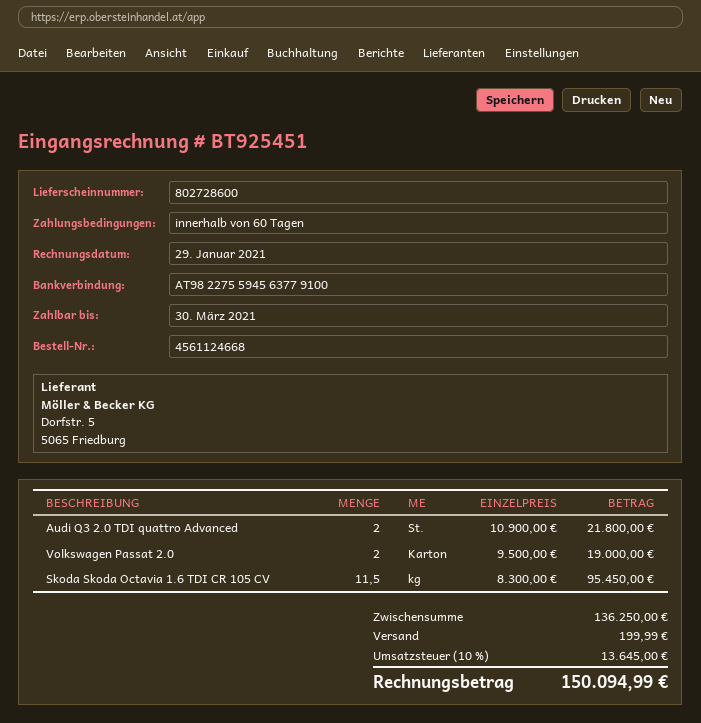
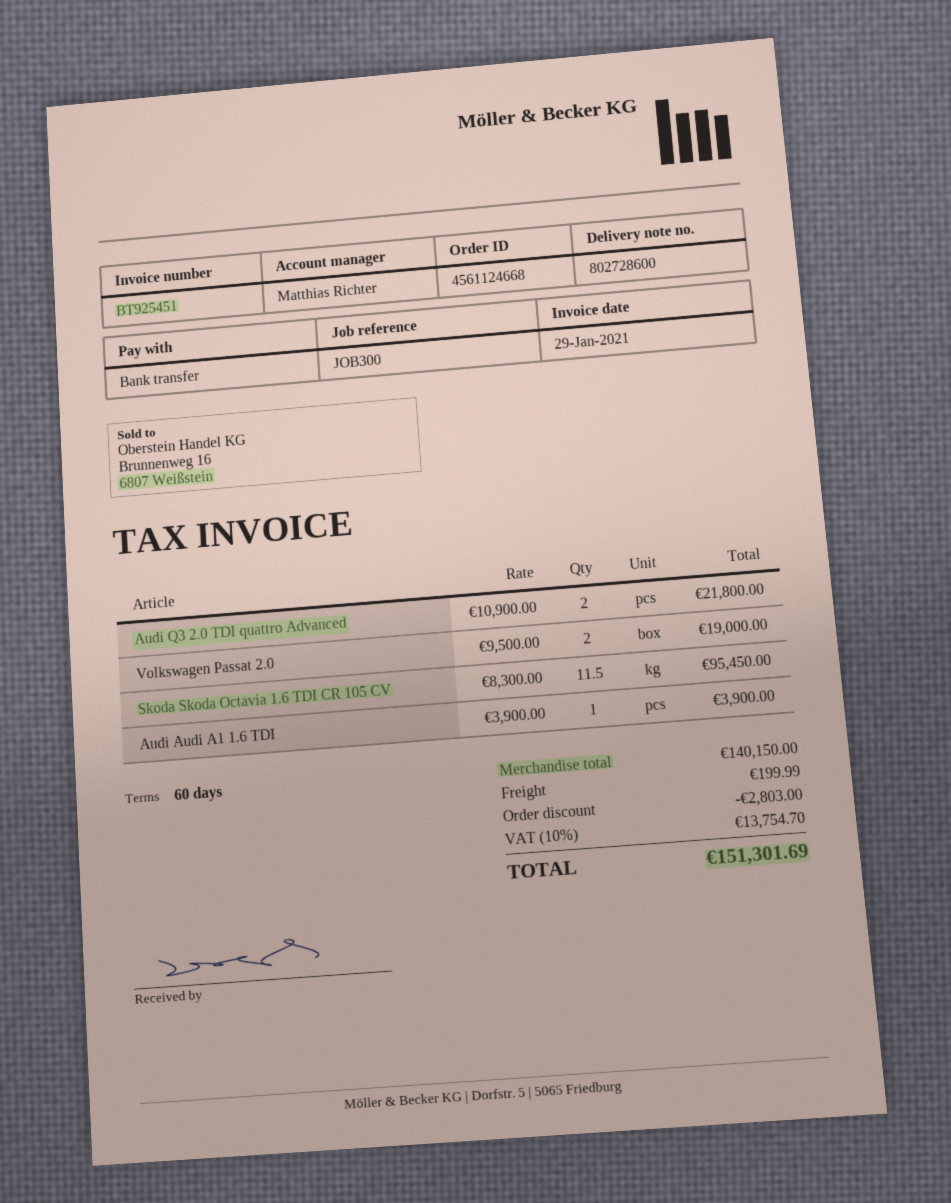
Audi Audi A1 1.6 TDI: none -> 1 x 3900.00 = 3900.00
subtotal: 136250.00 -> 140150.00
discount: none -> 2803.00
tax: 10% = 13645.00 -> 10% = 13754.70
total: 150094.99 -> 151301.69

